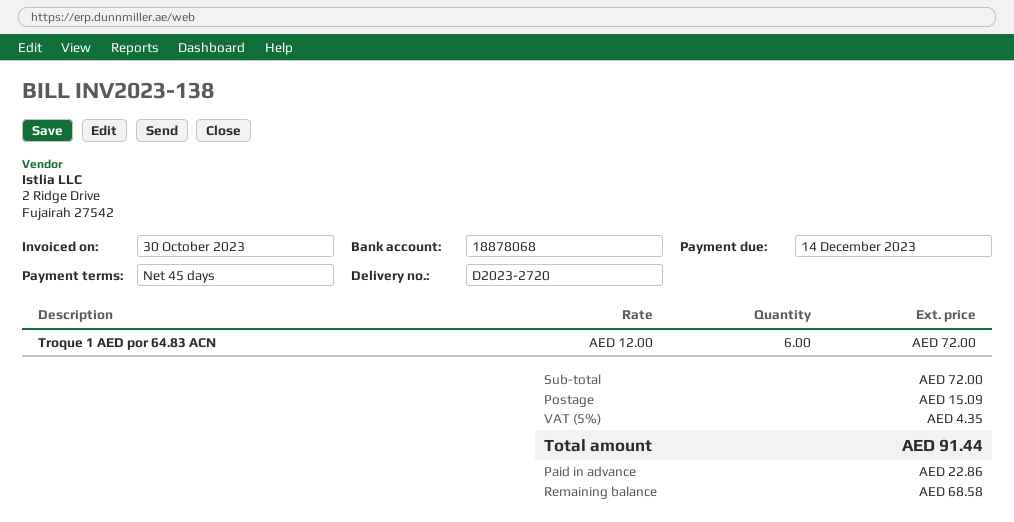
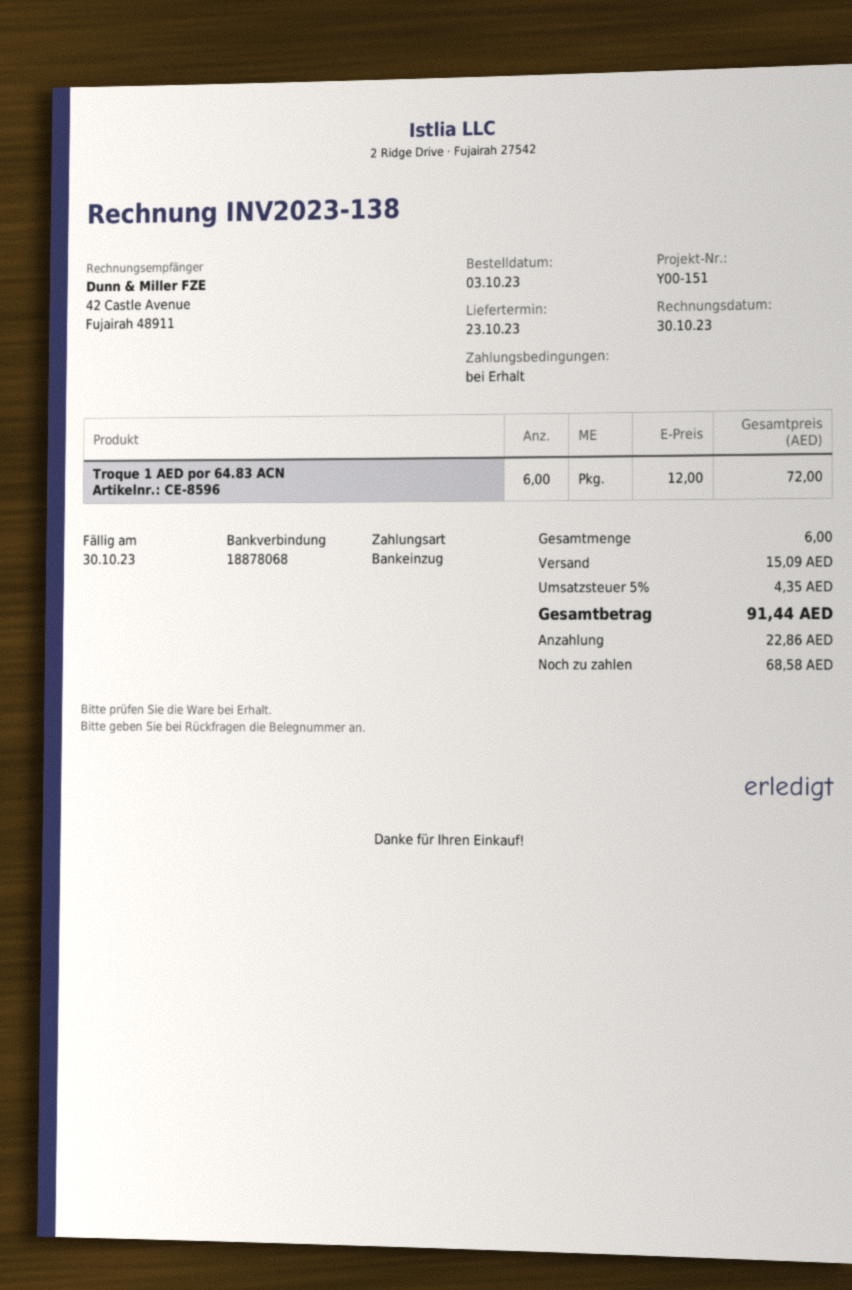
payment terms: 45 days -> on receipt
due date: 2023-12-14 -> 2023-10-30

